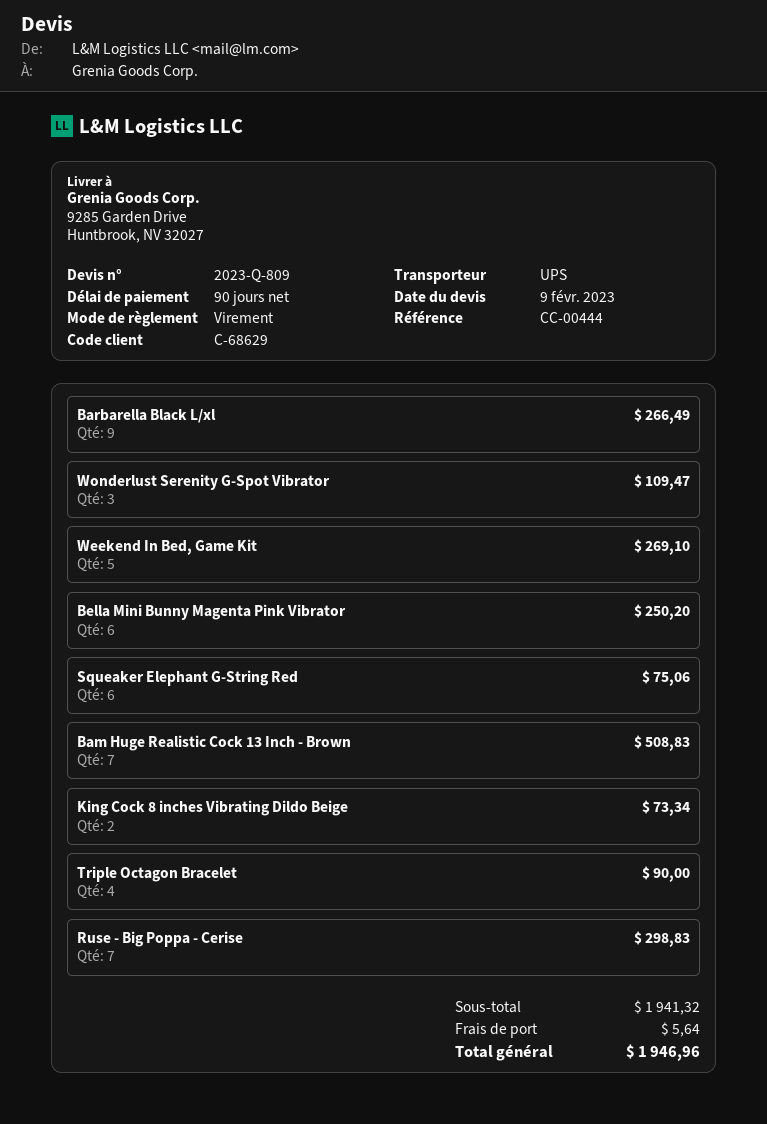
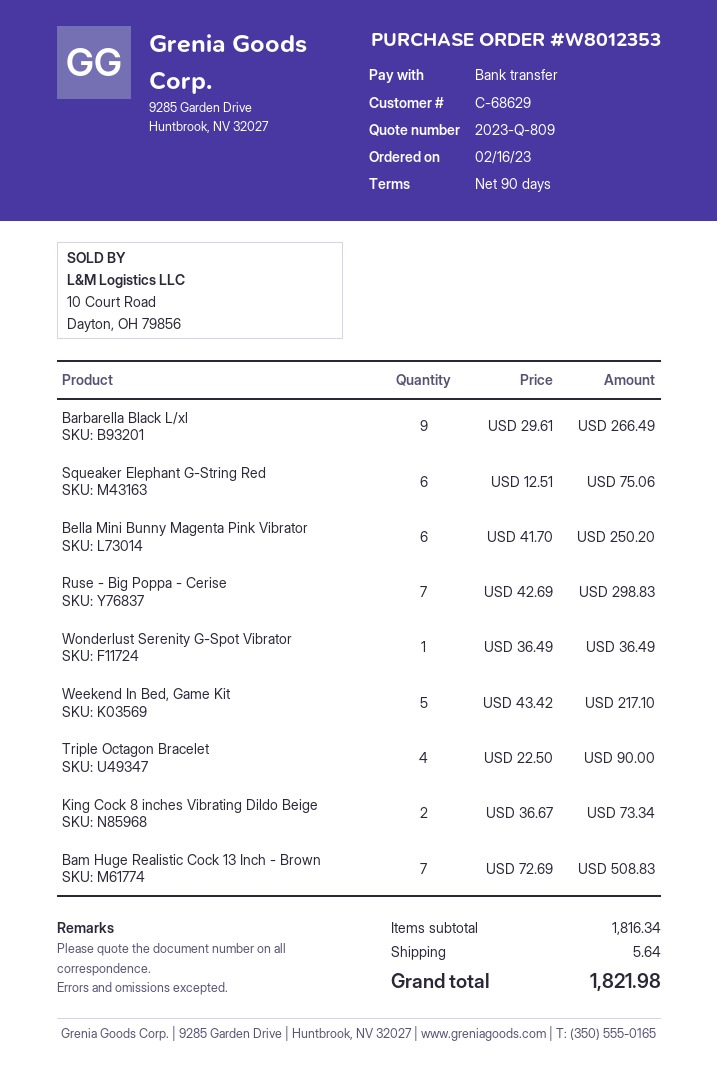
Wonderlust Serenity G-Spot Vibrator: 3 for 109.47 -> 1 for 36.49
Weekend In Bed, Game Kit: 5 for 269.10 -> 5 for 217.10
subtotal: 1941.32 -> 1816.34
total: 1946.96 -> 1821.98

